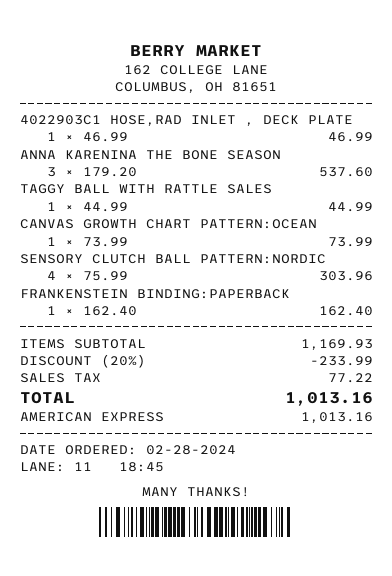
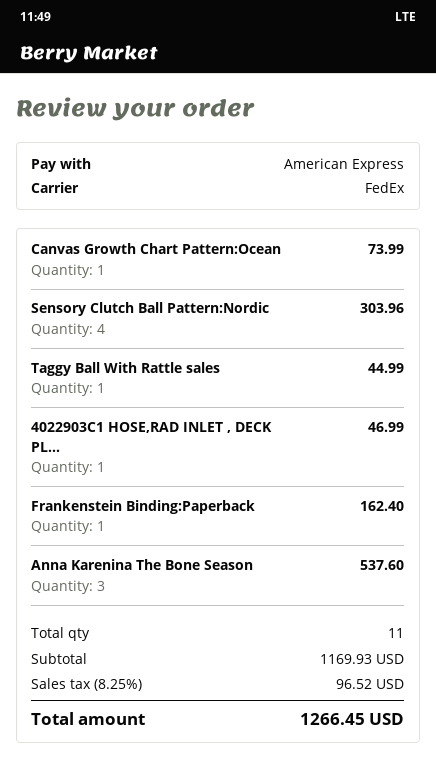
discount: 20% = 233.99 -> none
tax: 77.22 -> 96.52
total: 1013.16 -> 1266.45

